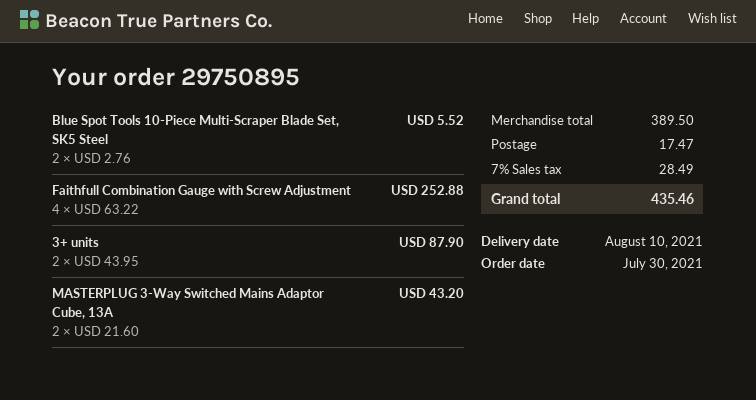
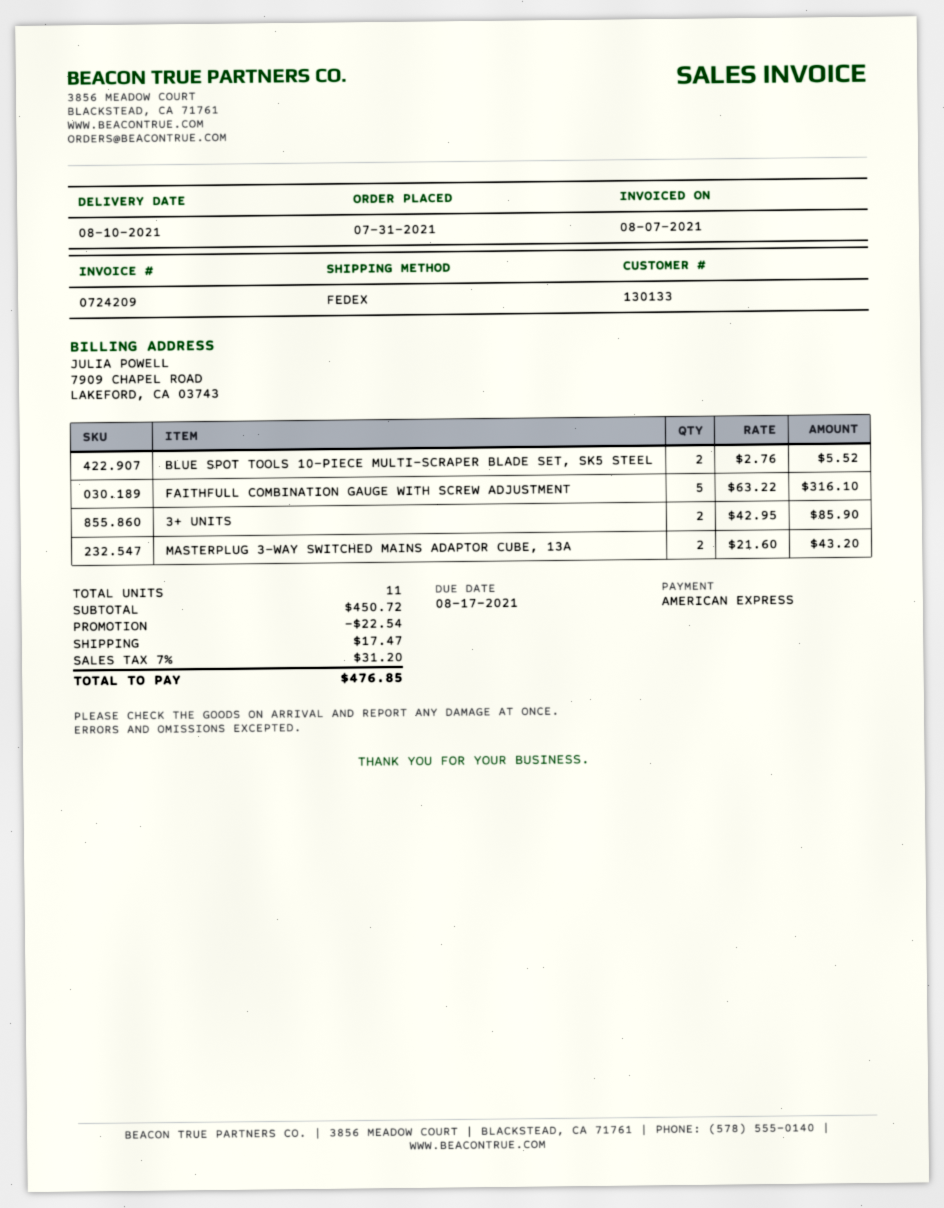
order date: 2021-07-30 -> 2021-07-31
Faithfull Combination Gauge with Screw Adjustment: 4 x 63.22 = 252.88 -> 5 x 63.22 = 316.10
3+ units: 2 x 43.95 = 87.90 -> 2 x 42.95 = 85.90
subtotal: 389.50 -> 450.72
discount: none -> 22.54
tax: 7% = 28.49 -> 7% = 31.20
total: 435.46 -> 476.85

